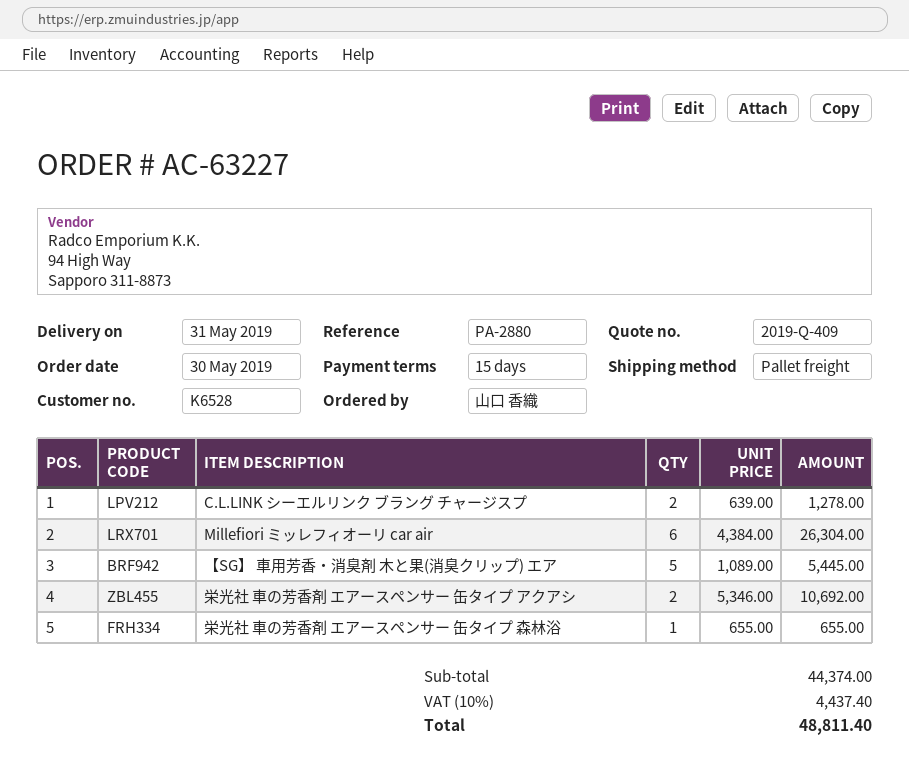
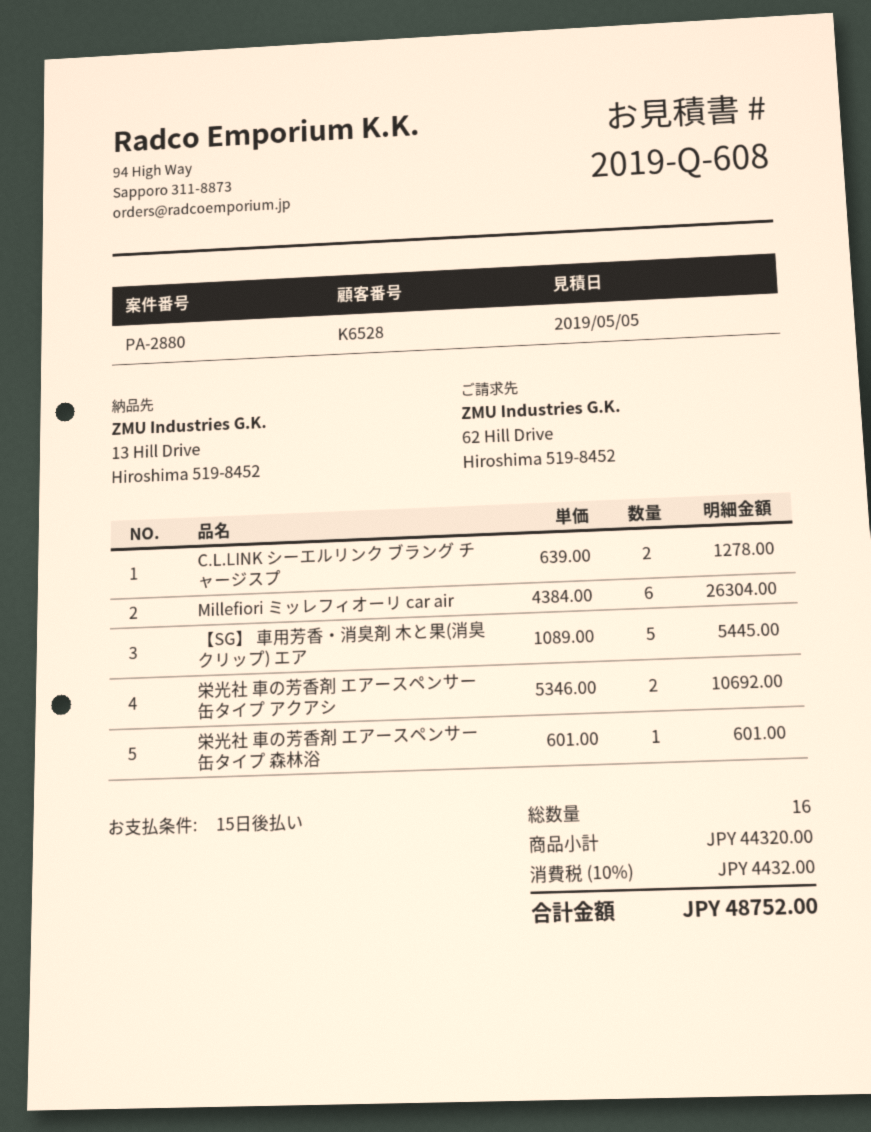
quote number: 2019-Q-409 -> 2019-Q-608
栄光社 車の芳香剤 エアースペンサー 缶タイプ 森林浴: 1 x 655.00 = 655.00 -> 1 x 601.00 = 601.00
subtotal: 44374.00 -> 44320.00
tax: 10% = 4437.40 -> 10% = 4432.00
total: 48811.40 -> 48752.00

